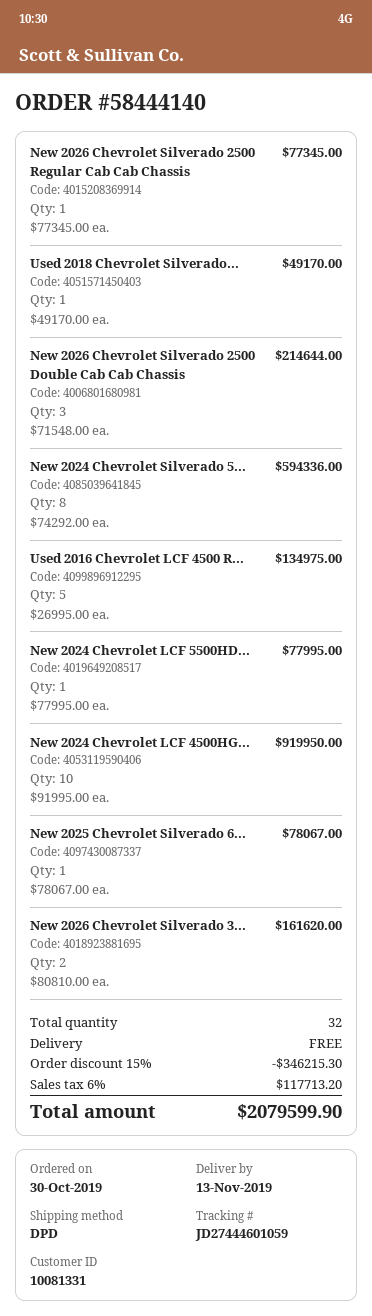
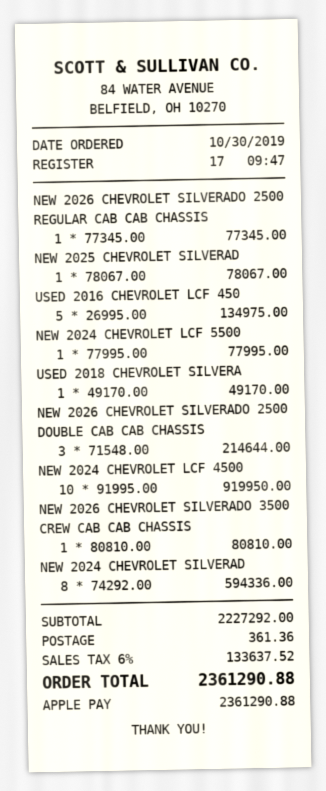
New 2026 Chevrolet Silverado 3...: 2 x 80810.00 = 161620.00 -> 1 x 80810.00 = 80810.00
discount: 15% = 346215.30 -> none
shipping: 0.00 -> 361.36
tax: 6% = 117713.20 -> 6% = 133637.52
total: 2079599.90 -> 2361290.88

